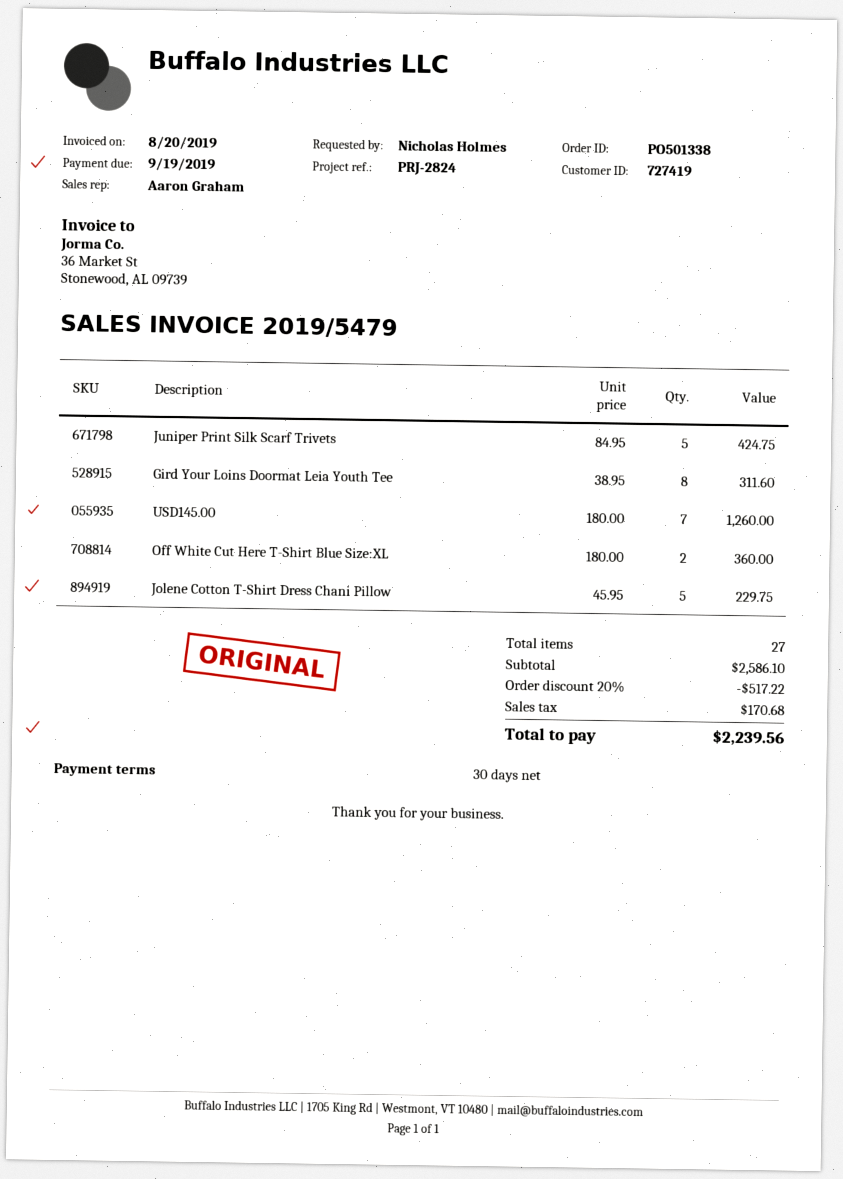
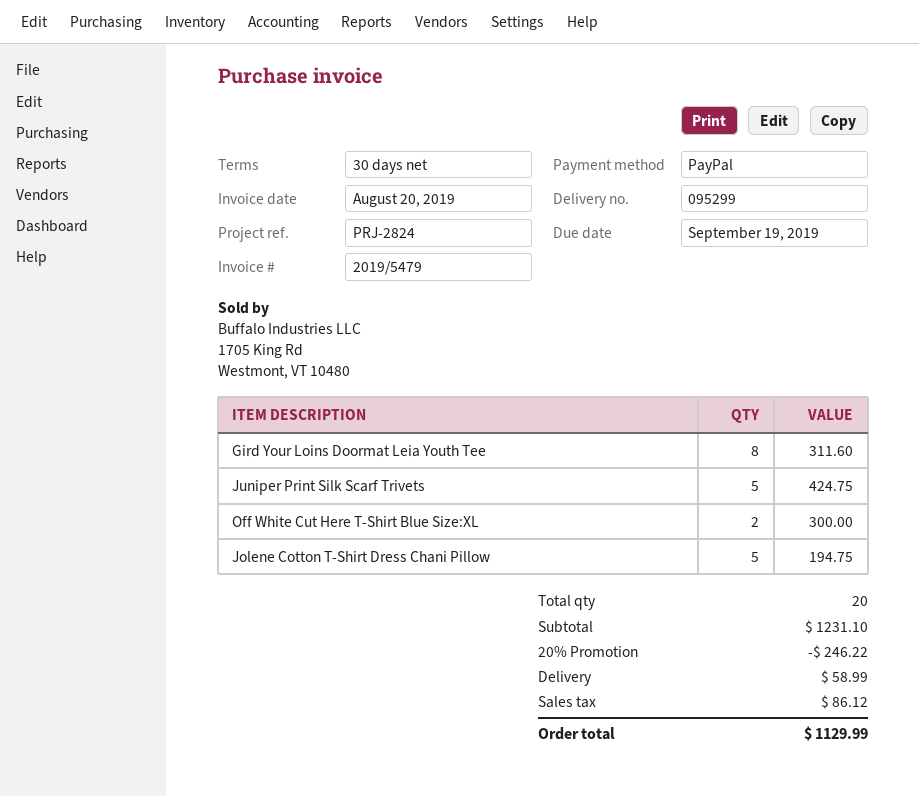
USD145.00: 7 for 1260.00 -> none
Off White Cut Here T-Shirt Blue Size:XL: 2 for 360.00 -> 2 for 300.00
Jolene Cotton T-Shirt Dress Chani Pillow: 5 for 229.75 -> 5 for 194.75
total quantity: 27 -> 20
subtotal: 2586.10 -> 1231.10
discount: 20% = 517.22 -> 20% = 246.22
shipping: none -> 58.99
tax: 170.68 -> 86.12
total: 2239.56 -> 1129.99

